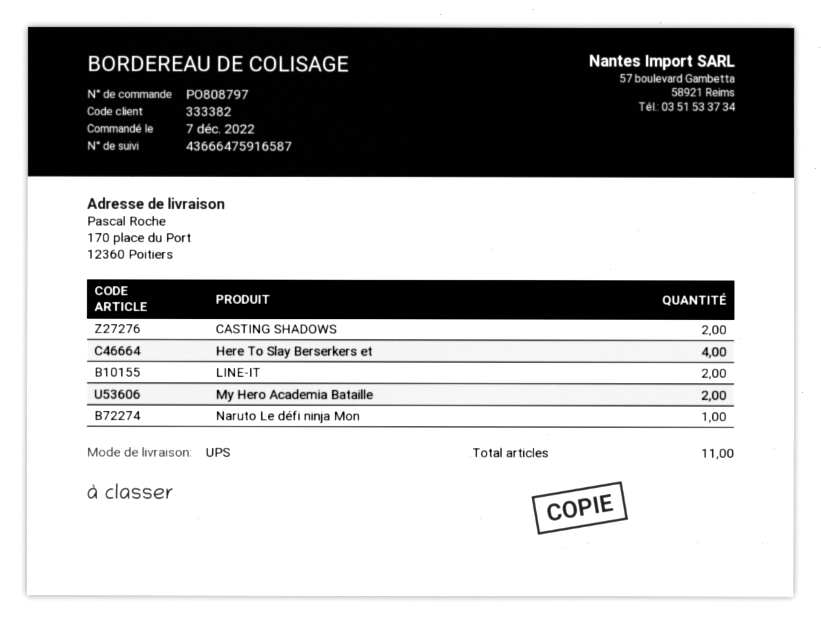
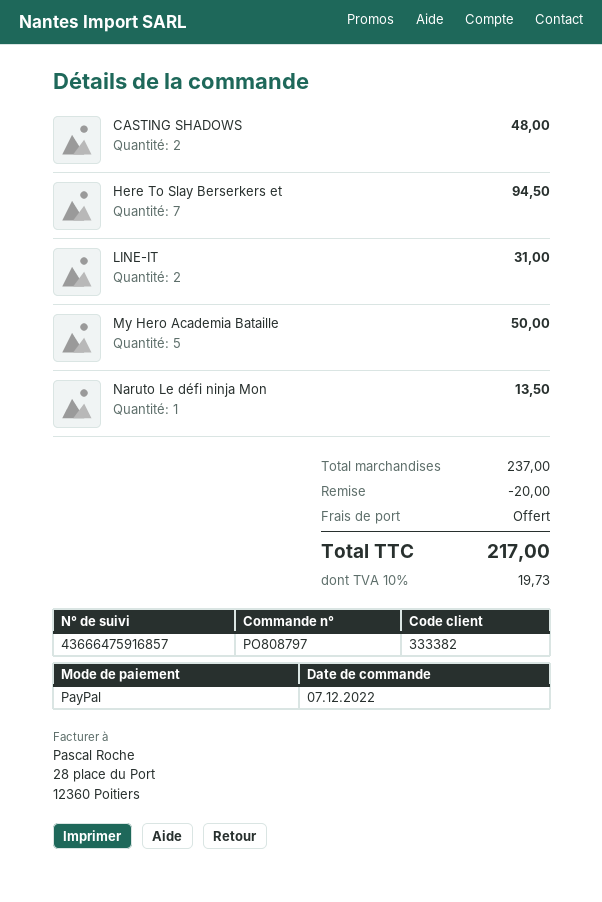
tracking number: 43666475916587 -> 43666475916857
Here To Slay Berserkers et: 4 -> 7
My Hero Academia Bataille: 2 -> 5

